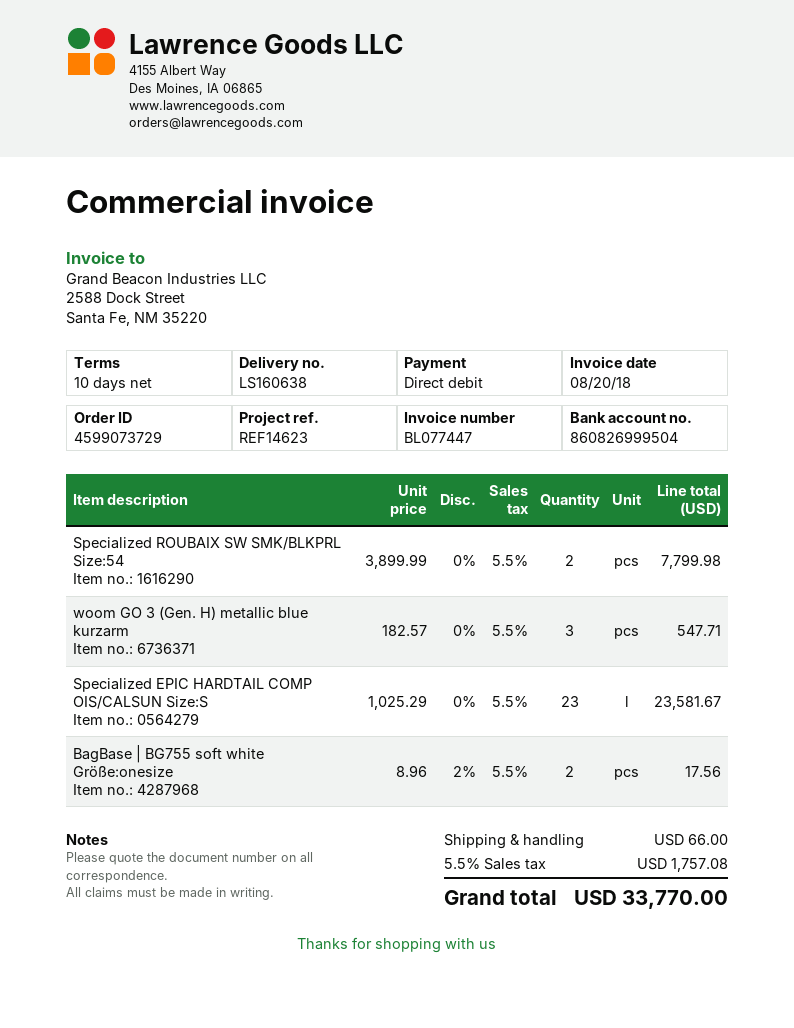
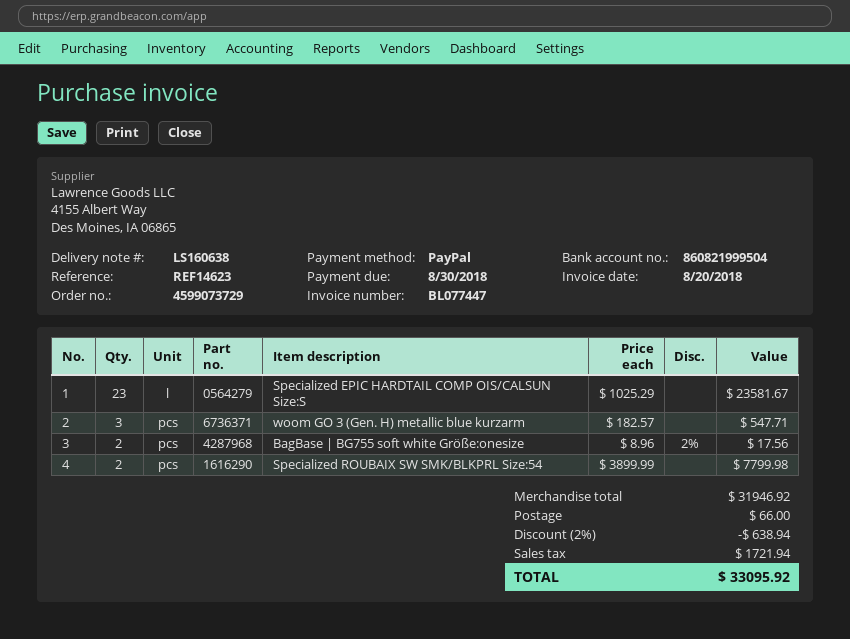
payment method: direct debit -> PayPal
bank account: 860826999504 -> 860821999504
discount: none -> 2% = 638.94
tax: 1757.08 -> 1721.94
total: 33770.00 -> 33095.92

